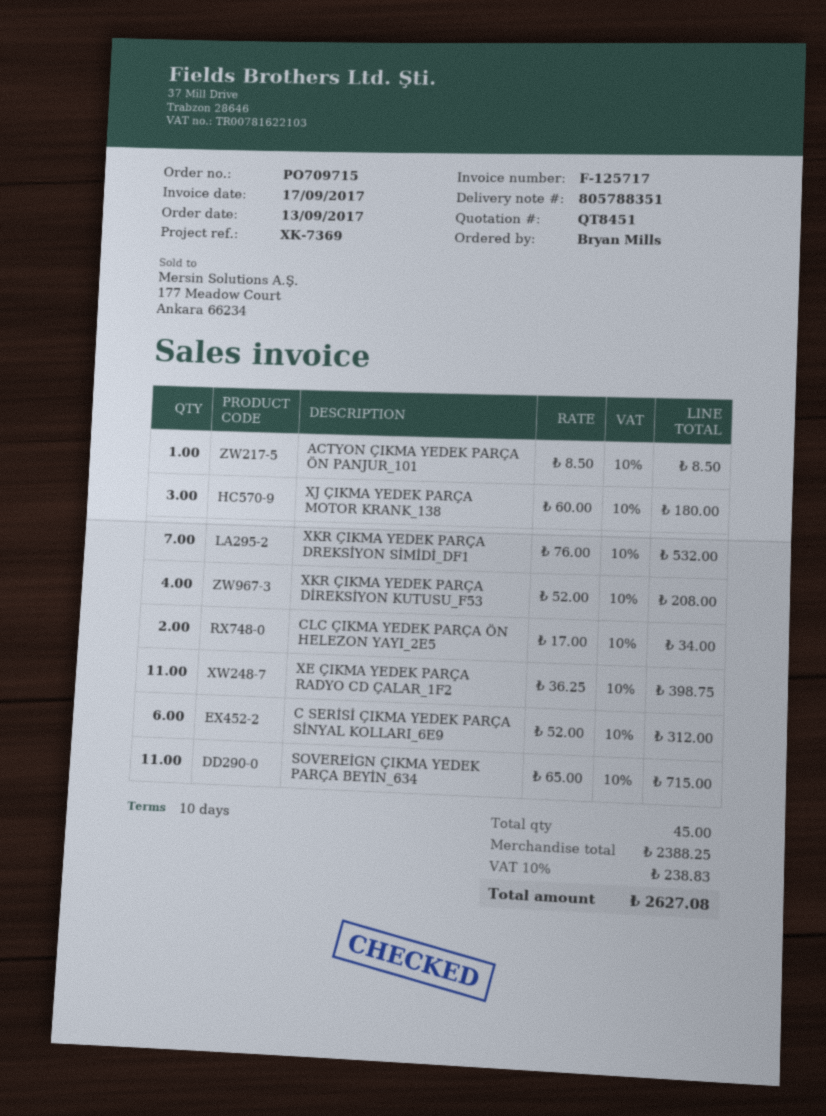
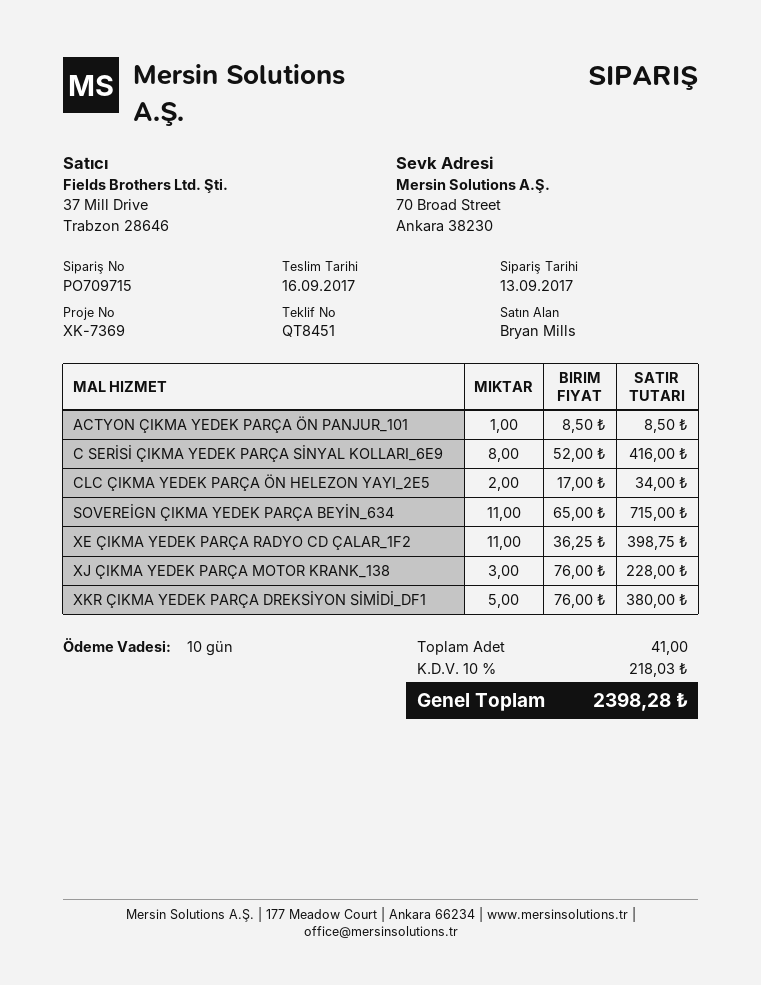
XJ ÇIKMA YEDEK PARÇA MOTOR KRANK_138: 3 x 60.00 = 180.00 -> 3 x 76.00 = 228.00
XKR ÇIKMA YEDEK PARÇA DREKSİYON SİMİDİ_DF1: 7 x 76.00 = 532.00 -> 5 x 76.00 = 380.00
XKR ÇIKMA YEDEK PARÇA DİREKSİYON KUTUSU_F53: 4 x 52.00 = 208.00 -> none
C SERİSİ ÇIKMA YEDEK PARÇA SİNYAL KOLLARI_6E9: 6 x 52.00 = 312.00 -> 8 x 52.00 = 416.00
total quantity: 45 -> 41
tax: 10% = 238.83 -> 10% = 218.03
total: 2627.08 -> 2398.28

